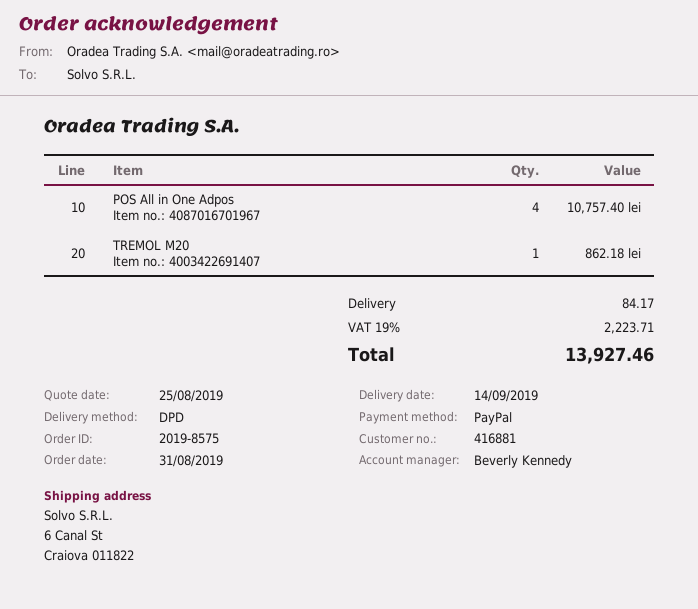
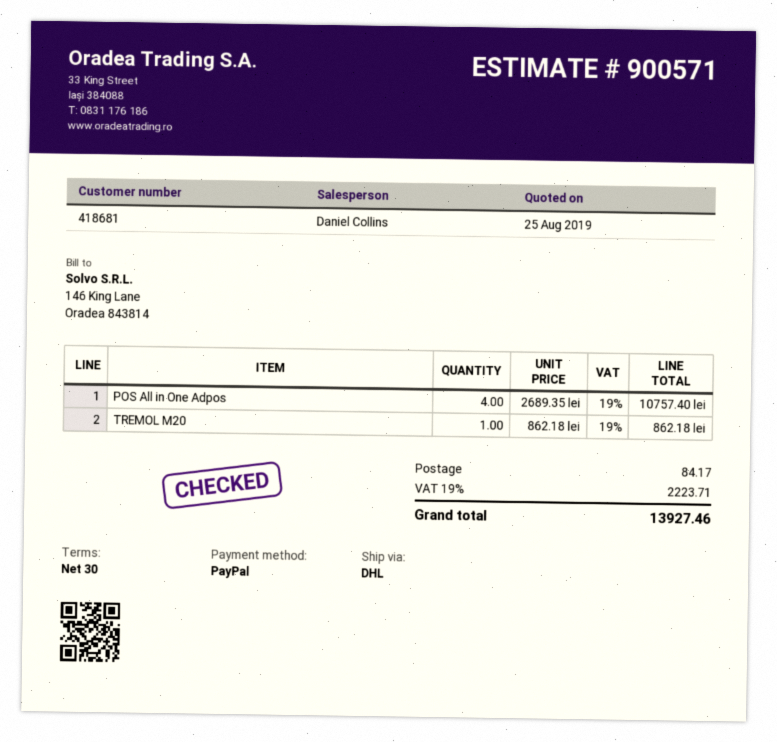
customer number: 416881 -> 418681
sales rep: Beverly Kennedy -> Daniel Collins
shipping method: DPD -> DHL

